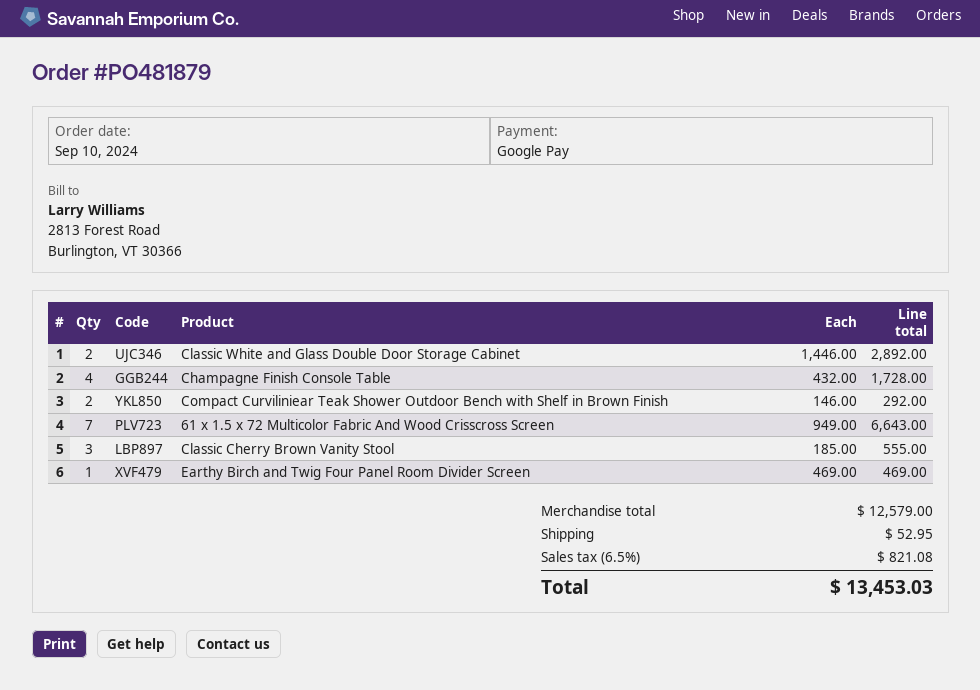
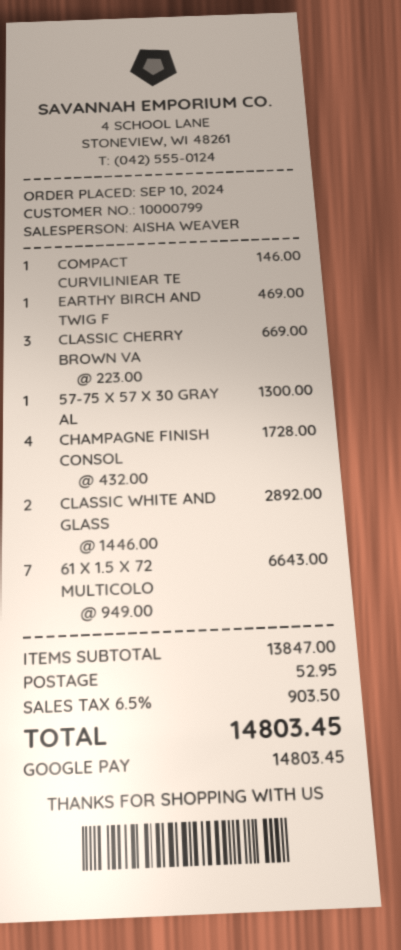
Compact Curviliniear Teak Shower Outdoor Bench with Shelf in Brown Finish: 2 x 146.00 = 292.00 -> 1 x 146.00 = 146.00
Classic Cherry Brown Vanity Stool: 3 x 185.00 = 555.00 -> 3 x 223.00 = 669.00
57-75 X 57 X 30 GRAY AL: none -> 1 x 1300.00 = 1300.00
subtotal: 12579.00 -> 13847.00
tax: 6.5% = 821.08 -> 6.5% = 903.50
total: 13453.03 -> 14803.45

